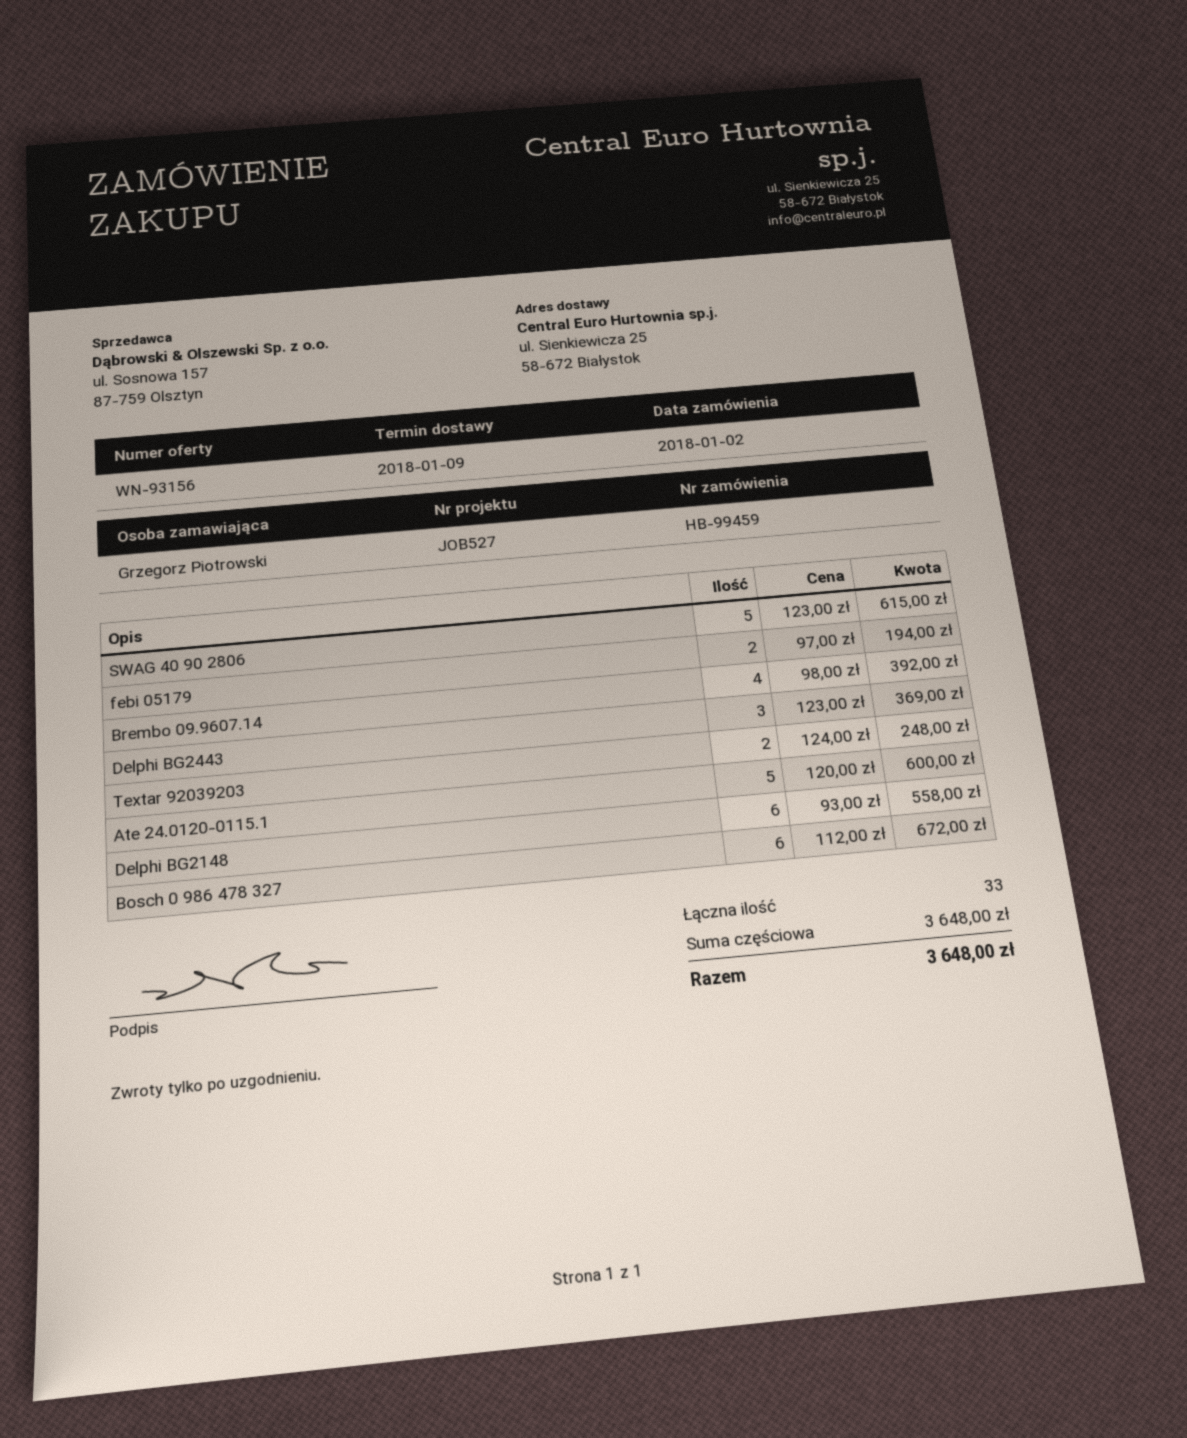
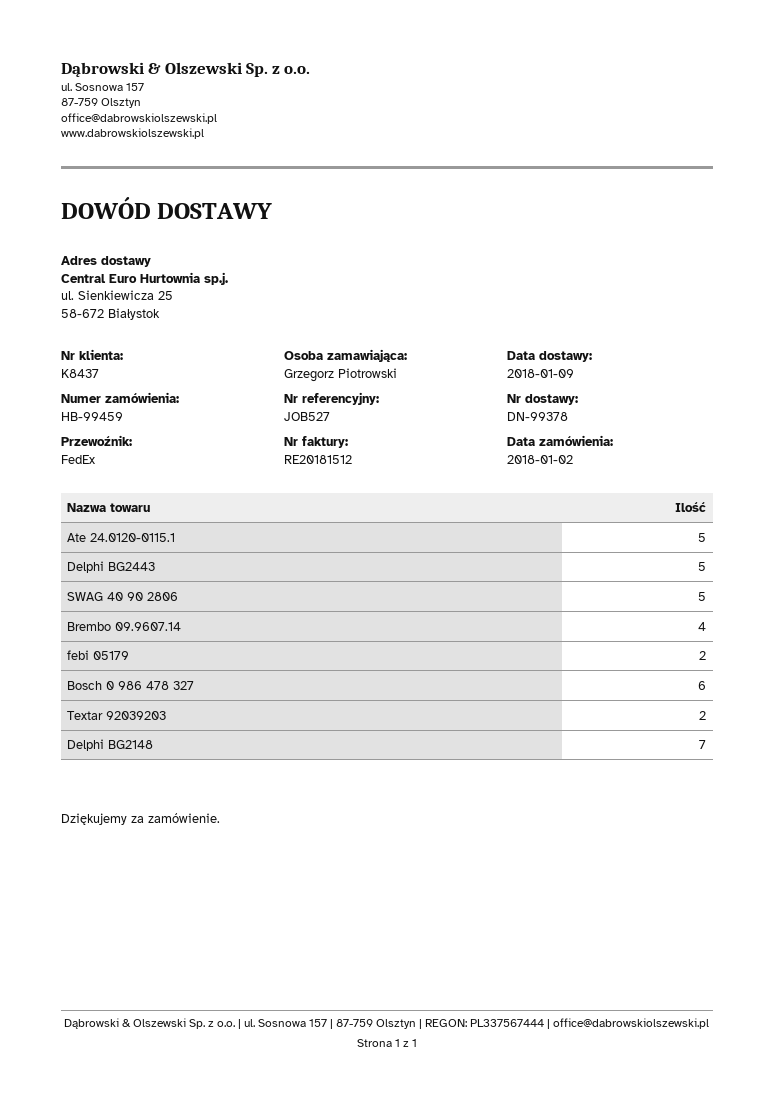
Delphi BG2443: 3 -> 5
Delphi BG2148: 6 -> 7

